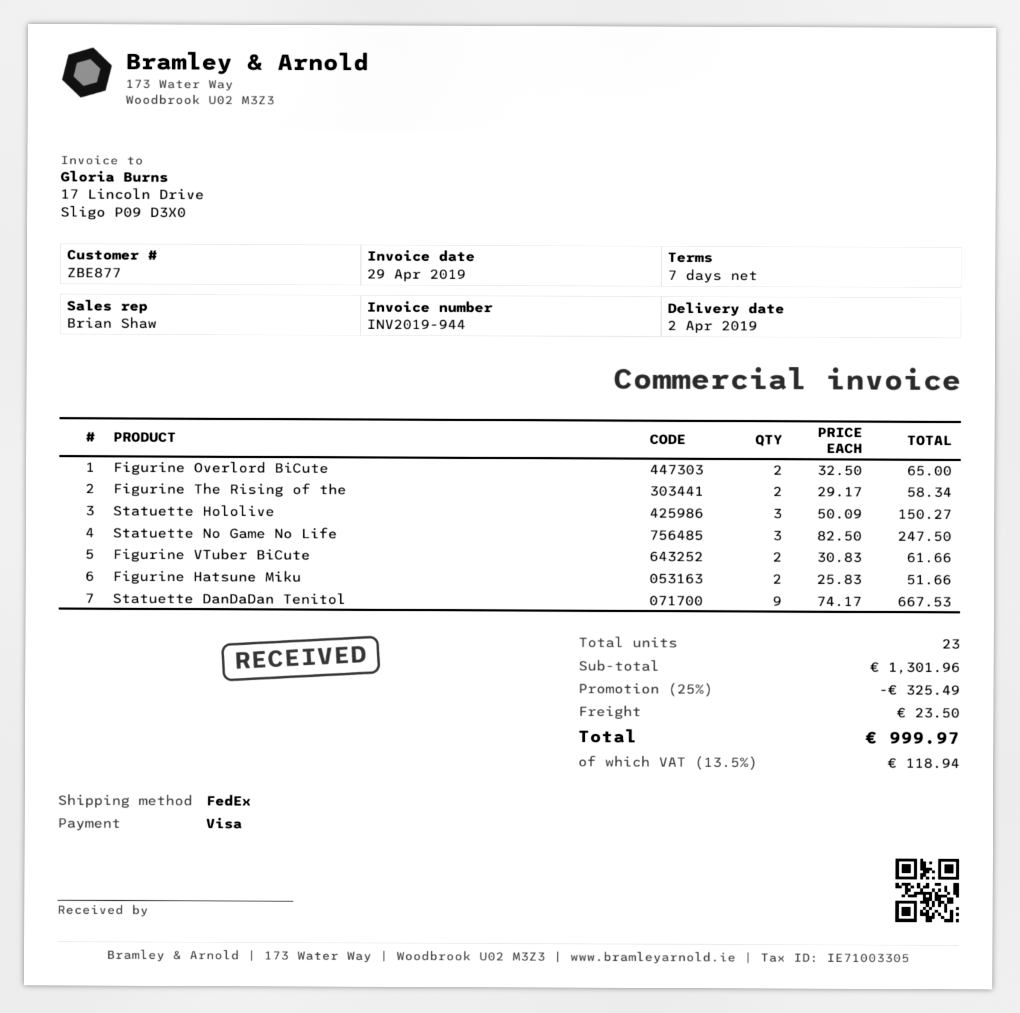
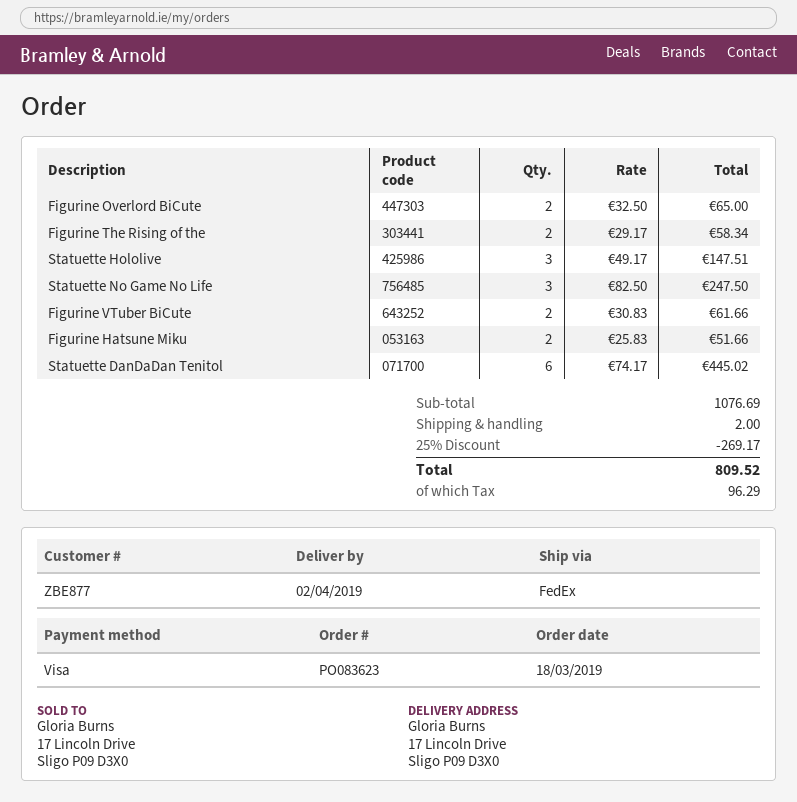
Statuette Hololive: 3 x 50.09 = 150.27 -> 3 x 49.17 = 147.51
Statuette DanDaDan Tenitol: 9 x 74.17 = 667.53 -> 6 x 74.17 = 445.02
subtotal: 1301.96 -> 1076.69
discount: 25% = 325.49 -> 25% = 269.17
shipping: 23.50 -> 2.00
tax: 118.94 -> 96.29
total: 999.97 -> 809.52

